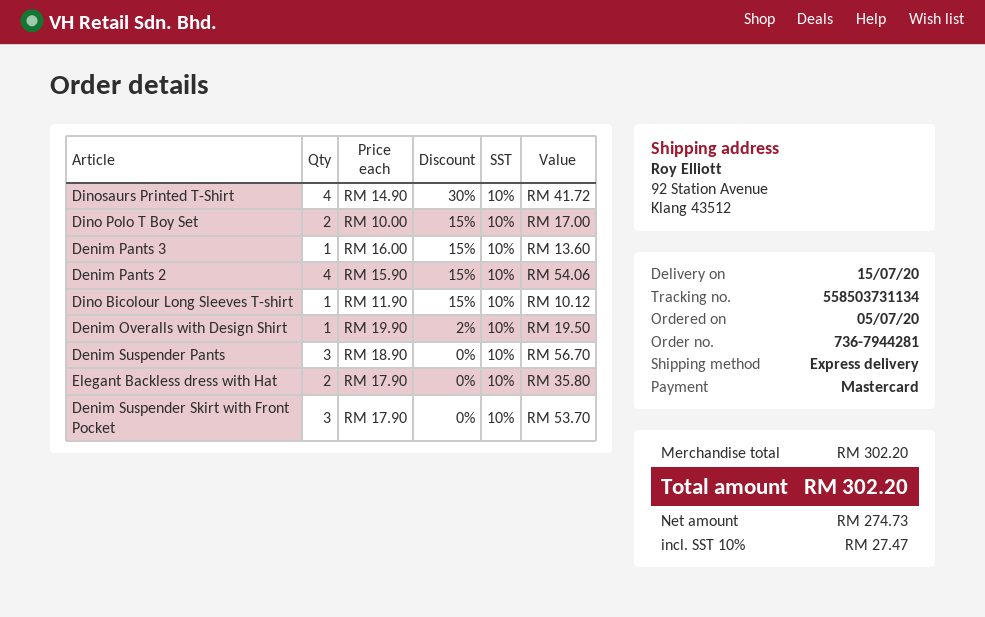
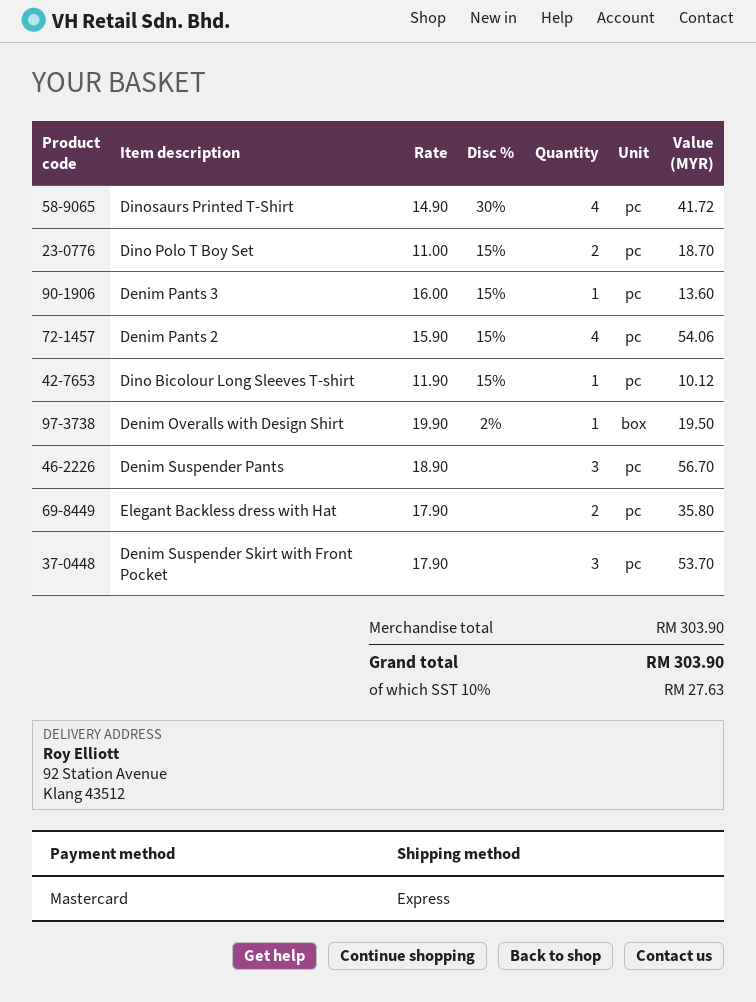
Dino Polo T Boy Set: 2 x 10.00 - 15% = 17.00 -> 2 x 11.00 - 15% = 18.70
subtotal: 302.20 -> 303.90
tax: 10% = 27.47 -> 10% = 27.63
total: 302.20 -> 303.90

